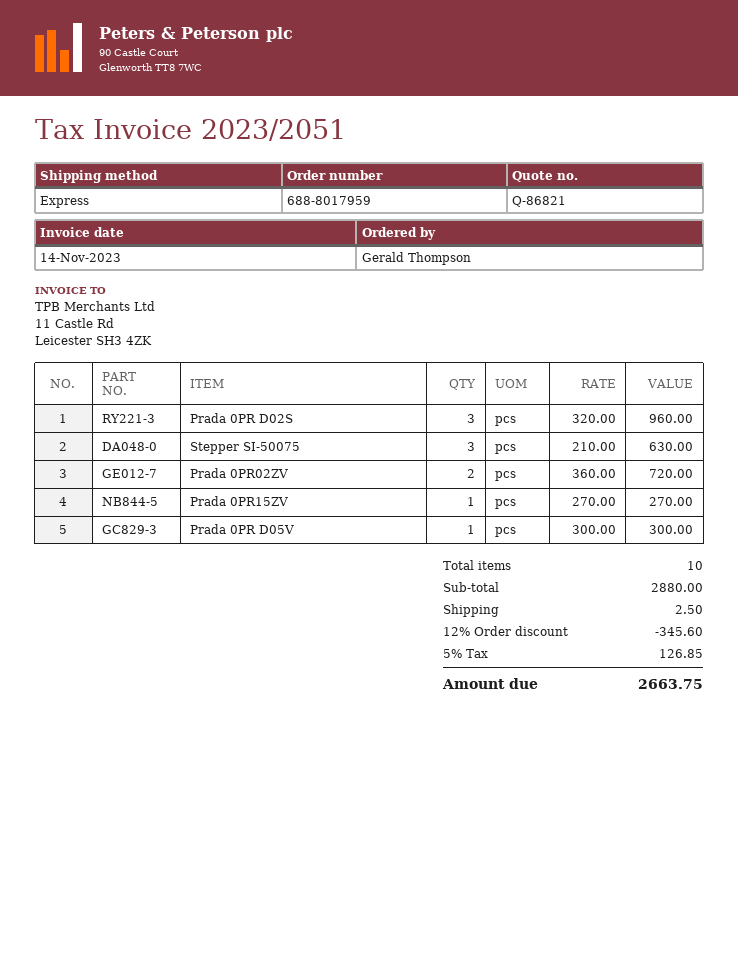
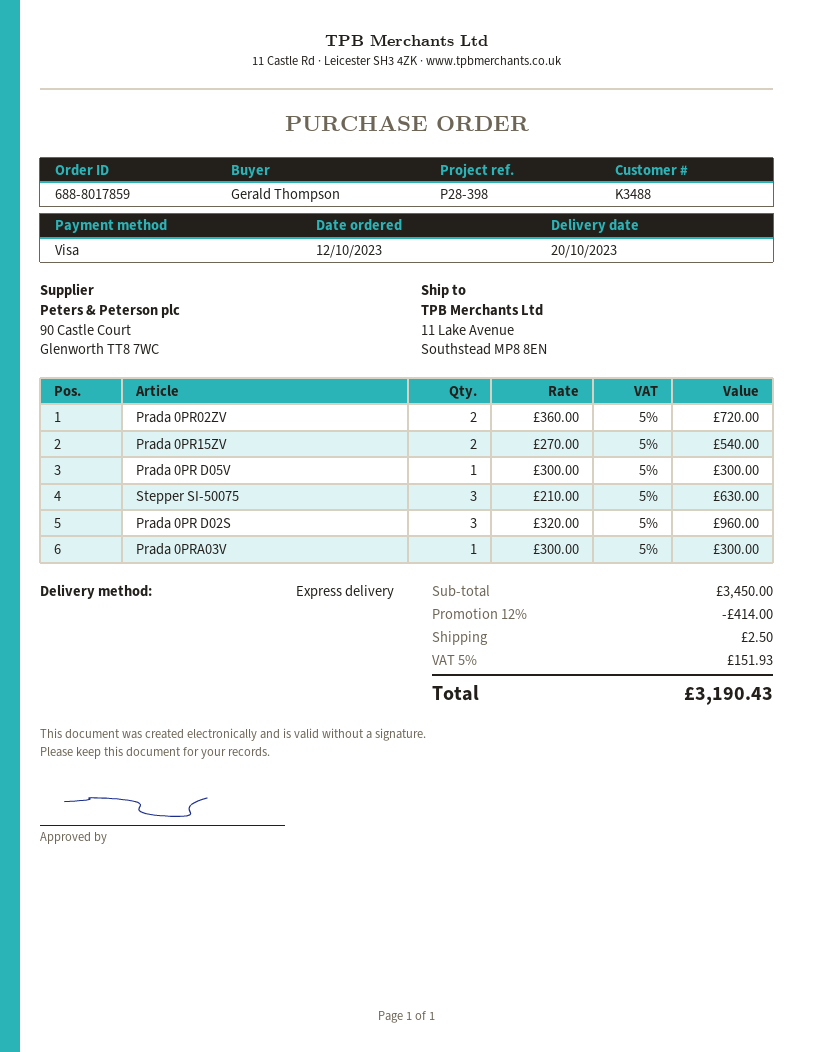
order number: 688-8017959 -> 688-8017859
Prada 0PR15ZV: 1 x 270.00 = 270.00 -> 2 x 270.00 = 540.00
Prada 0PRA03V: none -> 1 x 300.00 = 300.00
subtotal: 2880.00 -> 3450.00
discount: 12% = 345.60 -> 12% = 414.00
tax: 5% = 126.85 -> 5% = 151.93
total: 2663.75 -> 3190.43

